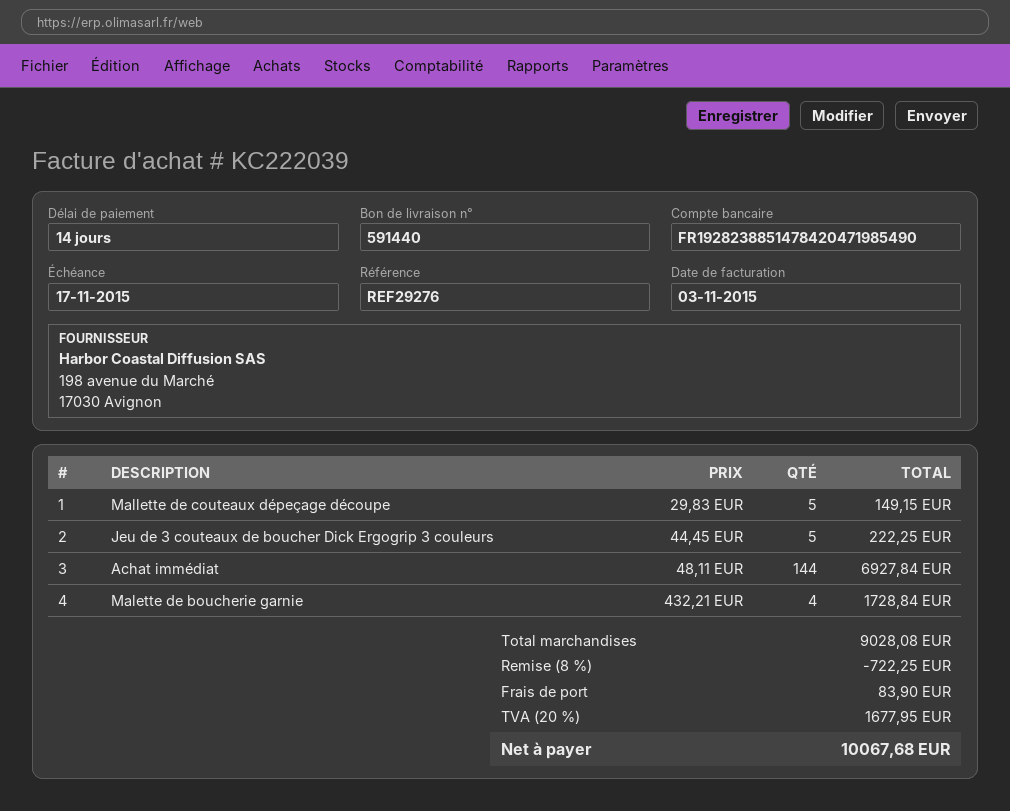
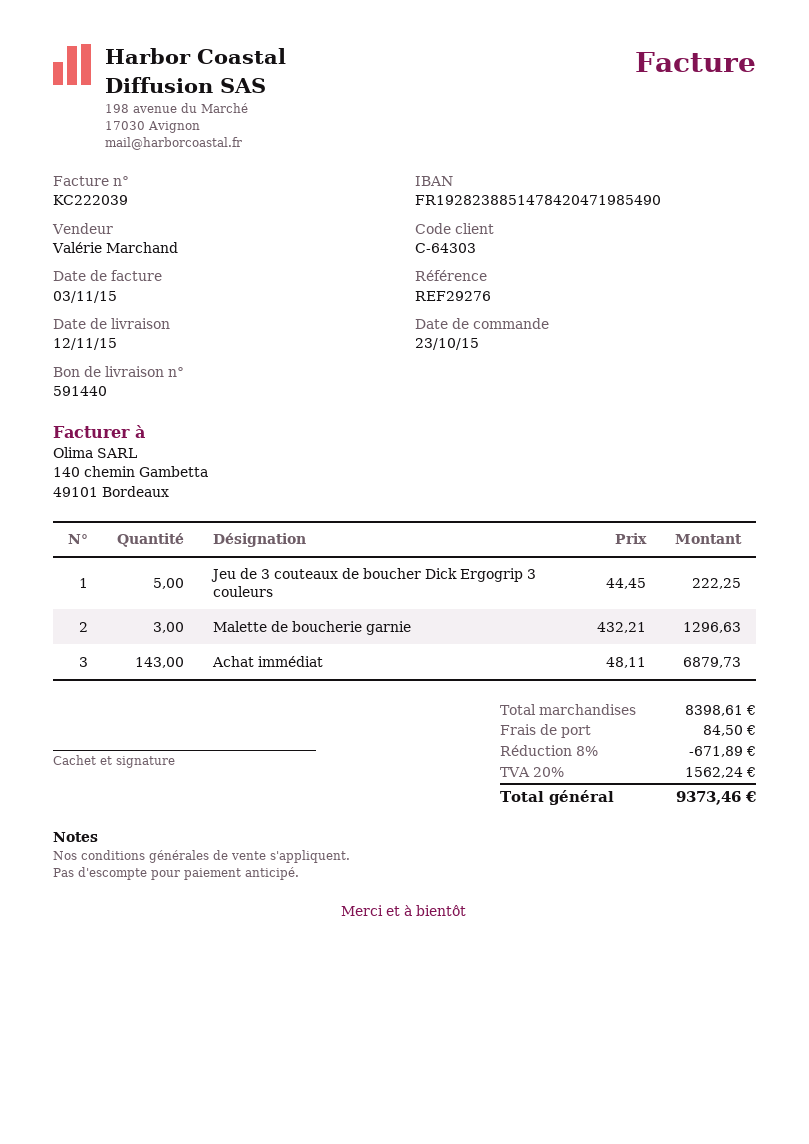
Mallette de couteaux dépeçage découpe: 5 x 29.83 = 149.15 -> none
Achat immédiat: 144 x 48.11 = 6927.84 -> 143 x 48.11 = 6879.73
Malette de boucherie garnie: 4 x 432.21 = 1728.84 -> 3 x 432.21 = 1296.63
subtotal: 9028.08 -> 8398.61
discount: 8% = 722.25 -> 8% = 671.89
shipping: 83.90 -> 84.50
tax: 20% = 1677.95 -> 20% = 1562.24
total: 10067.68 -> 9373.46

